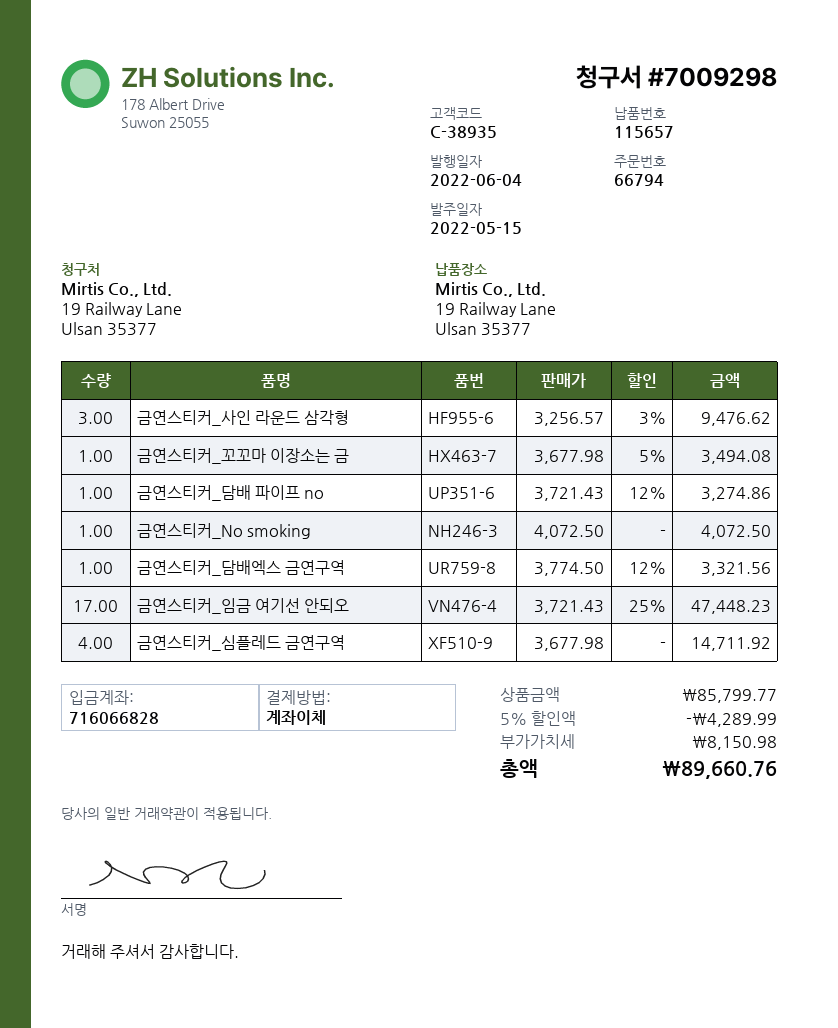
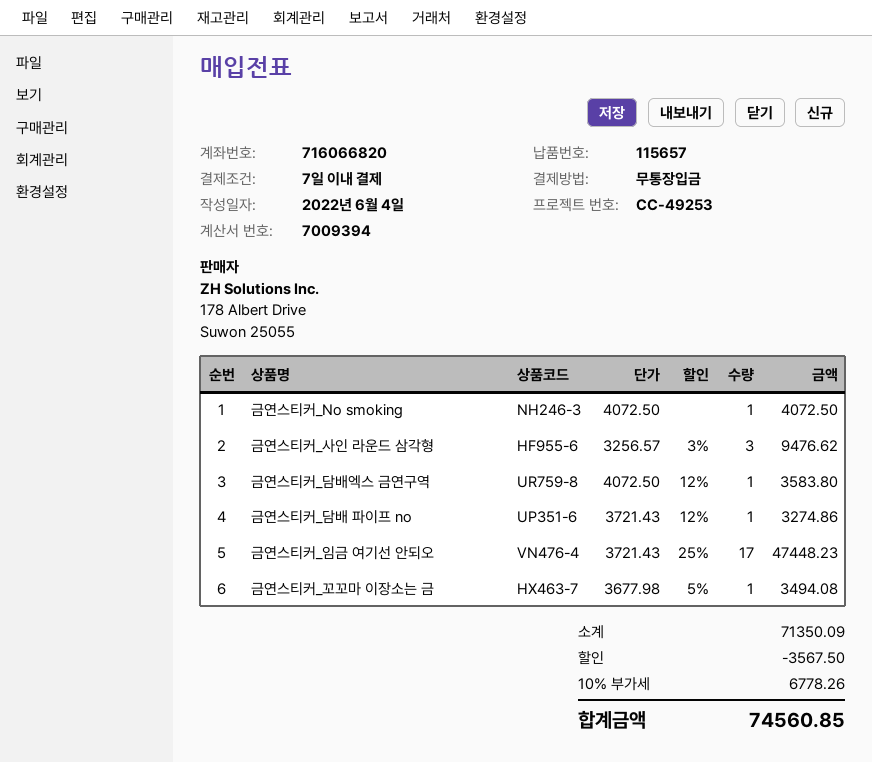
invoice number: 7009298 -> 7009394
bank account: 716066828 -> 716066820
금연스티커_담배엑스 금연구역: 1 x 3774.50 - 12% = 3321.56 -> 1 x 4072.50 - 12% = 3583.80
금연스티커_심플레드 금연구역: 4 x 3677.98 = 14711.92 -> none
subtotal: 85799.77 -> 71350.09
discount: 4289.99 -> 3567.50
tax: 8150.98 -> 6778.26
total: 89660.76 -> 74560.85

